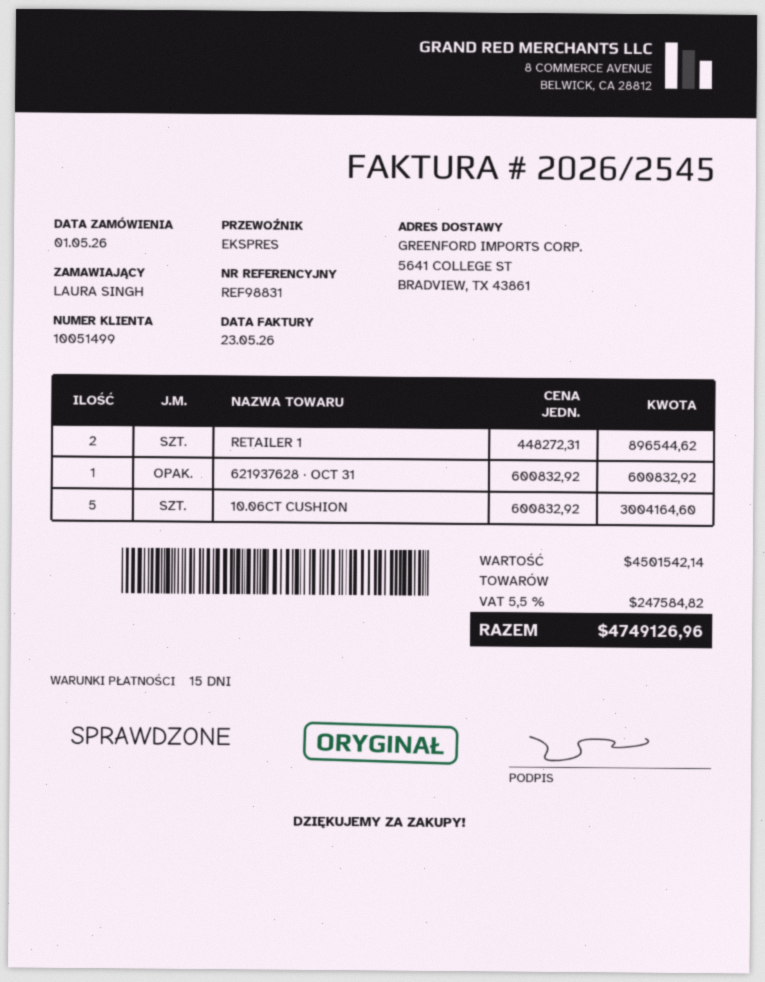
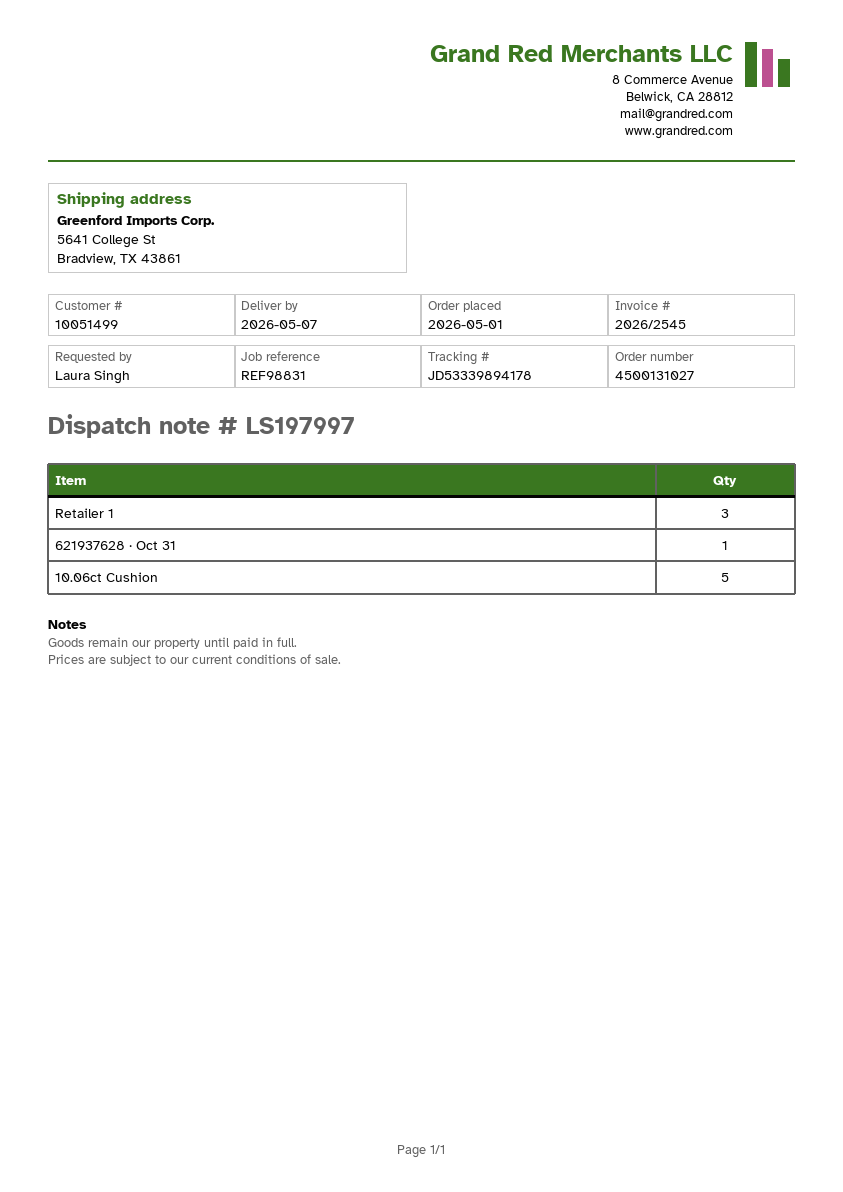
RETAILER 1: 2 -> 3

